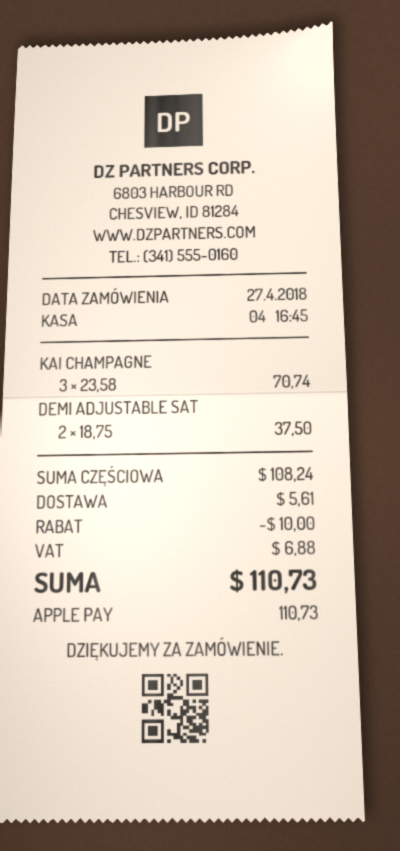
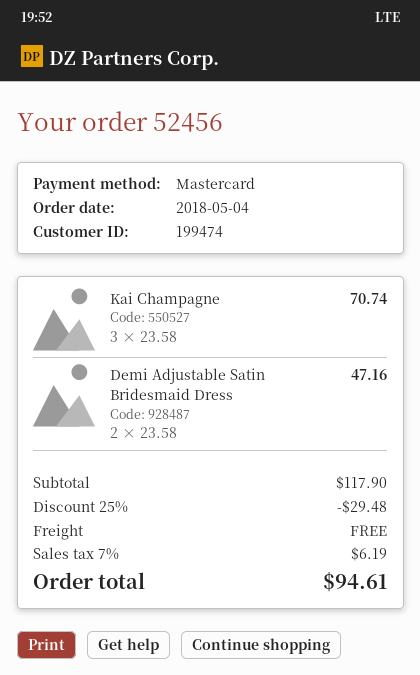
order date: 2018-04-27 -> 2018-05-04
payment method: Apple Pay -> Mastercard
DEMI ADJUSTABLE SAT: 2 x 18.75 = 37.50 -> 2 x 23.58 = 47.16
subtotal: 108.24 -> 117.90
discount: 10.00 -> 29.48
shipping: 5.61 -> 0.00
tax: 6.88 -> 6.19
total: 110.73 -> 94.61

